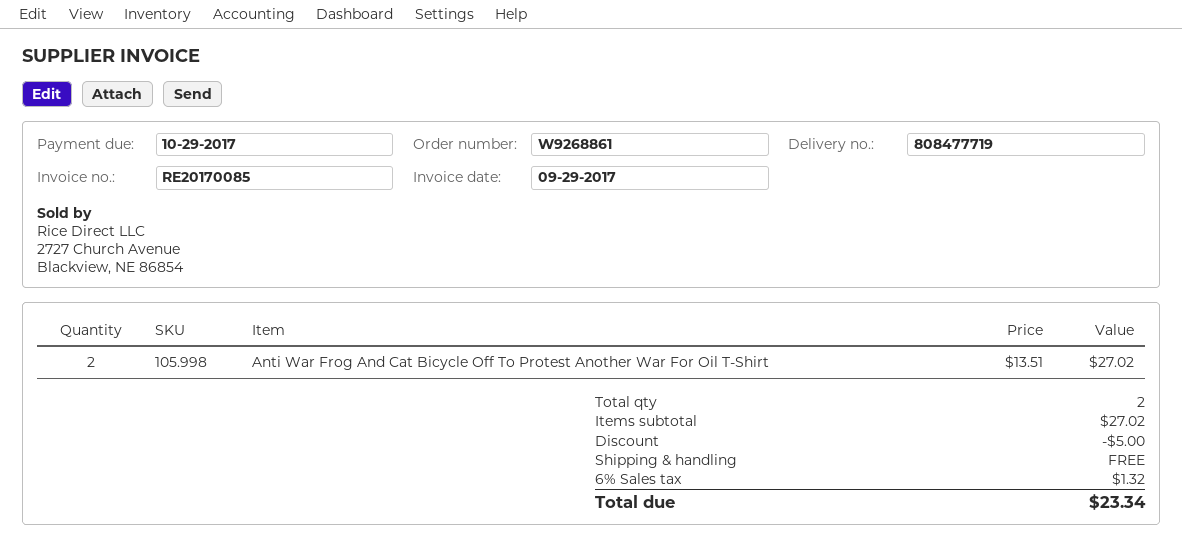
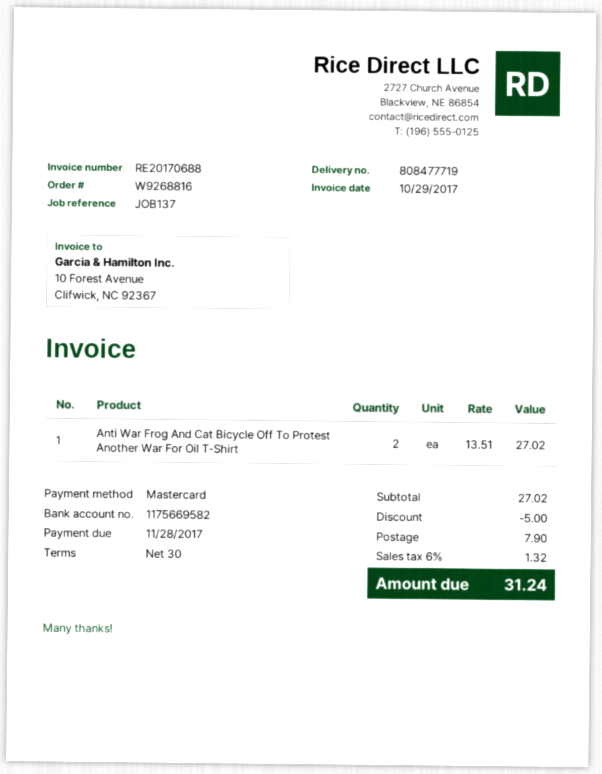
order number: W9268861 -> W9268816
invoice number: RE20170085 -> RE20170688
invoice date: 2017-09-29 -> 2017-10-29
due date: 2017-10-29 -> 2017-11-28
shipping: 0.00 -> 7.90
total: 23.34 -> 31.24

